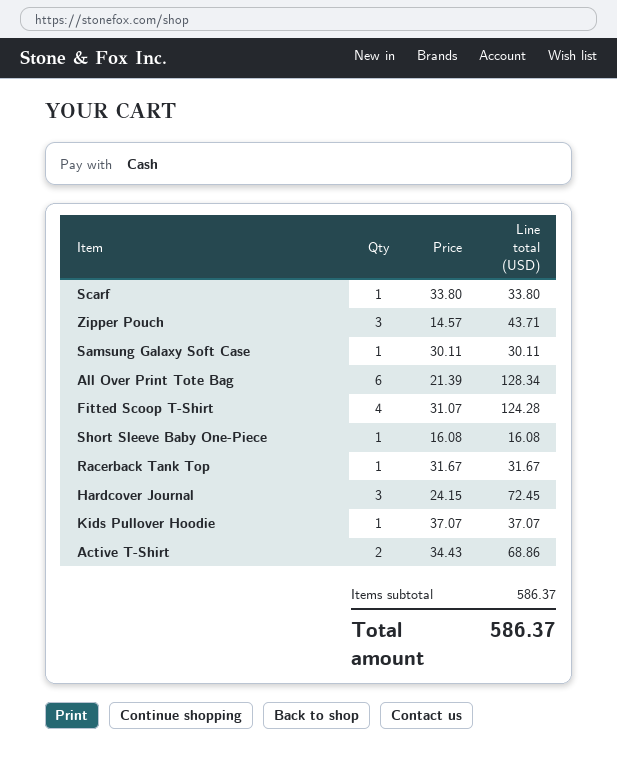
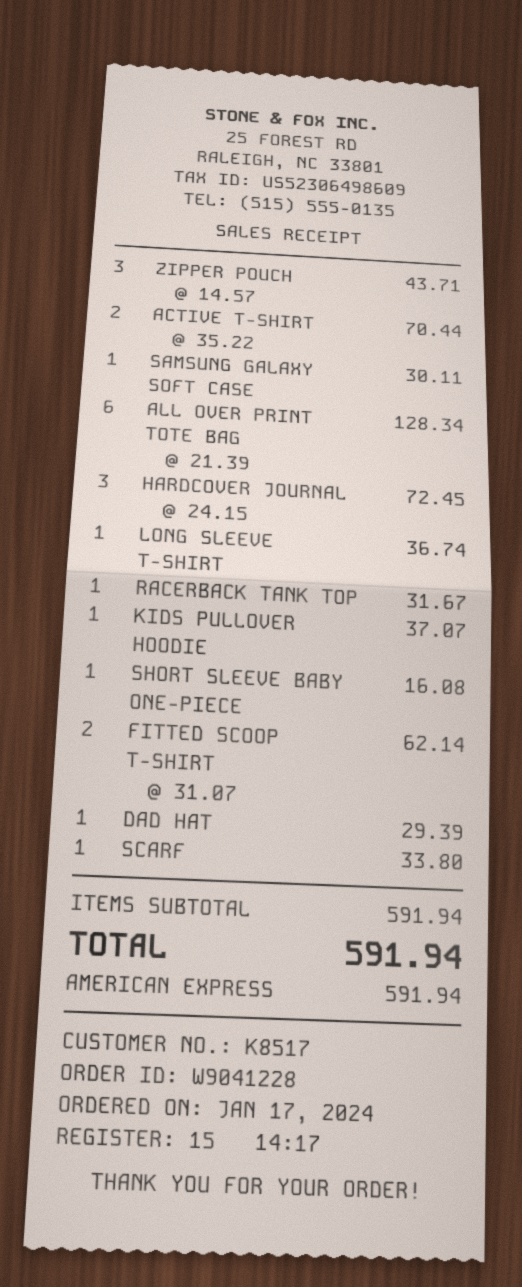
payment method: cash -> American Express
Fitted Scoop T-Shirt: 4 x 31.07 = 124.28 -> 2 x 31.07 = 62.14
Active T-Shirt: 2 x 34.43 = 68.86 -> 2 x 35.22 = 70.44
LONG SLEEVE T-SHIRT: none -> 1 x 36.74 = 36.74
DAD HAT: none -> 1 x 29.39 = 29.39
subtotal: 586.37 -> 591.94
total: 586.37 -> 591.94

